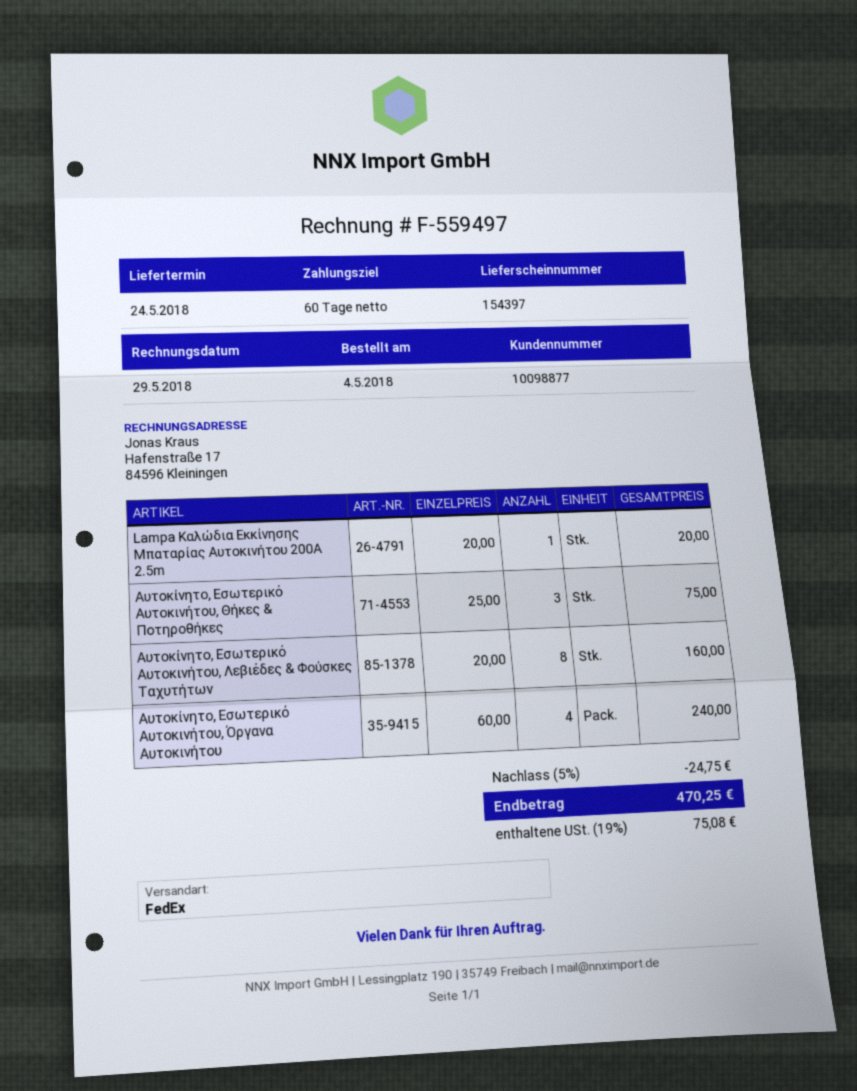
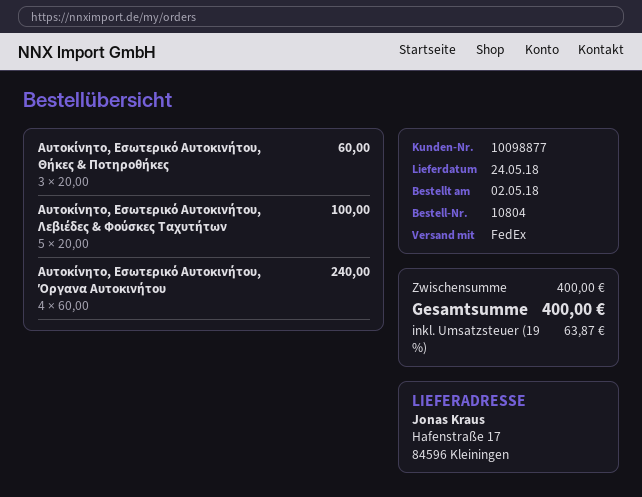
order date: 2018-05-04 -> 2018-05-02
Lampa Καλώδια Εκκίνησης Μπαταρίας Αυτοκινήτου 200A 2.5m: 1 x 20.00 = 20.00 -> none
Αυτοκίνητο, Εσωτερικό Αυτοκινήτου, Θήκες & Ποτηροθήκες: 3 x 25.00 = 75.00 -> 3 x 20.00 = 60.00
Αυτοκίνητο, Εσωτερικό Αυτοκινήτου, Λεβιέδες & Φούσκες Ταχυτήτων: 8 x 20.00 = 160.00 -> 5 x 20.00 = 100.00
discount: 5% = 24.75 -> none
tax: 19% = 75.08 -> 19% = 63.87
total: 470.25 -> 400.00

